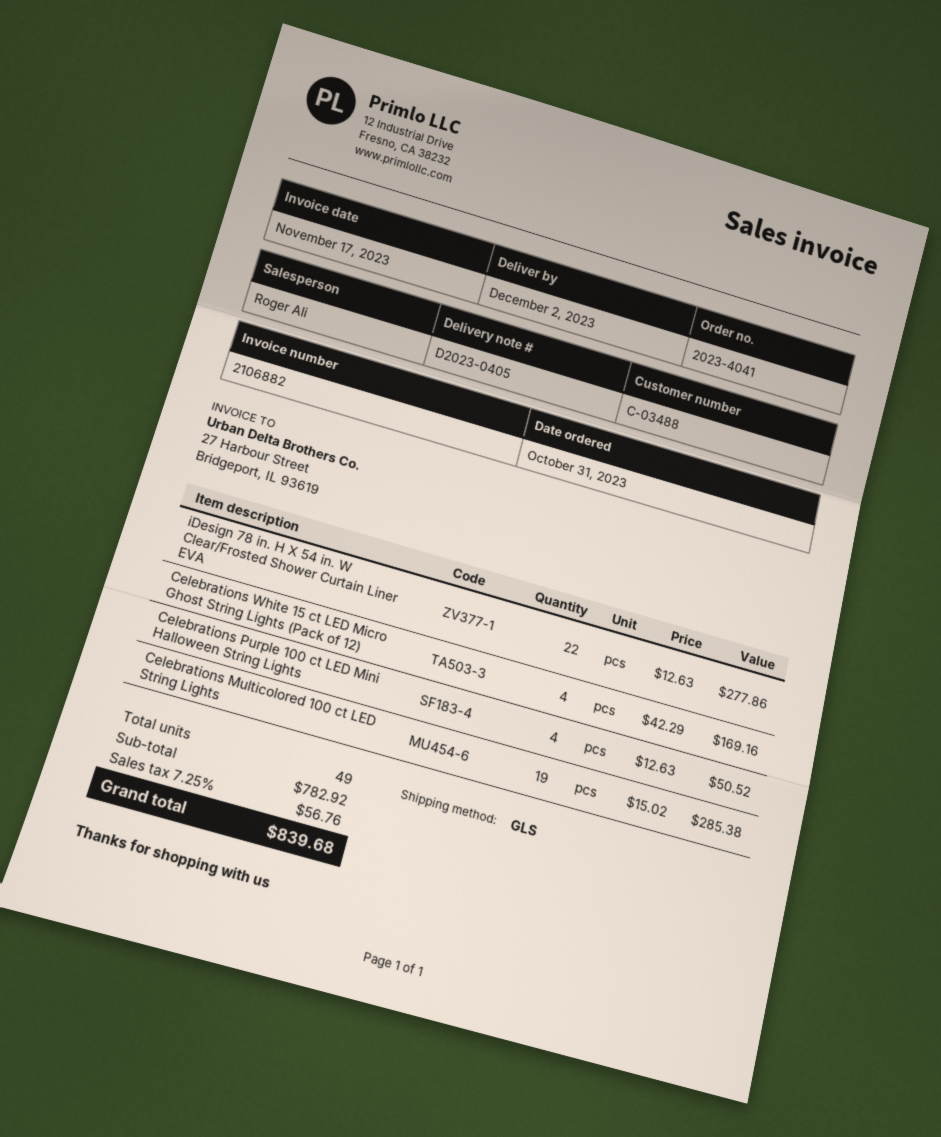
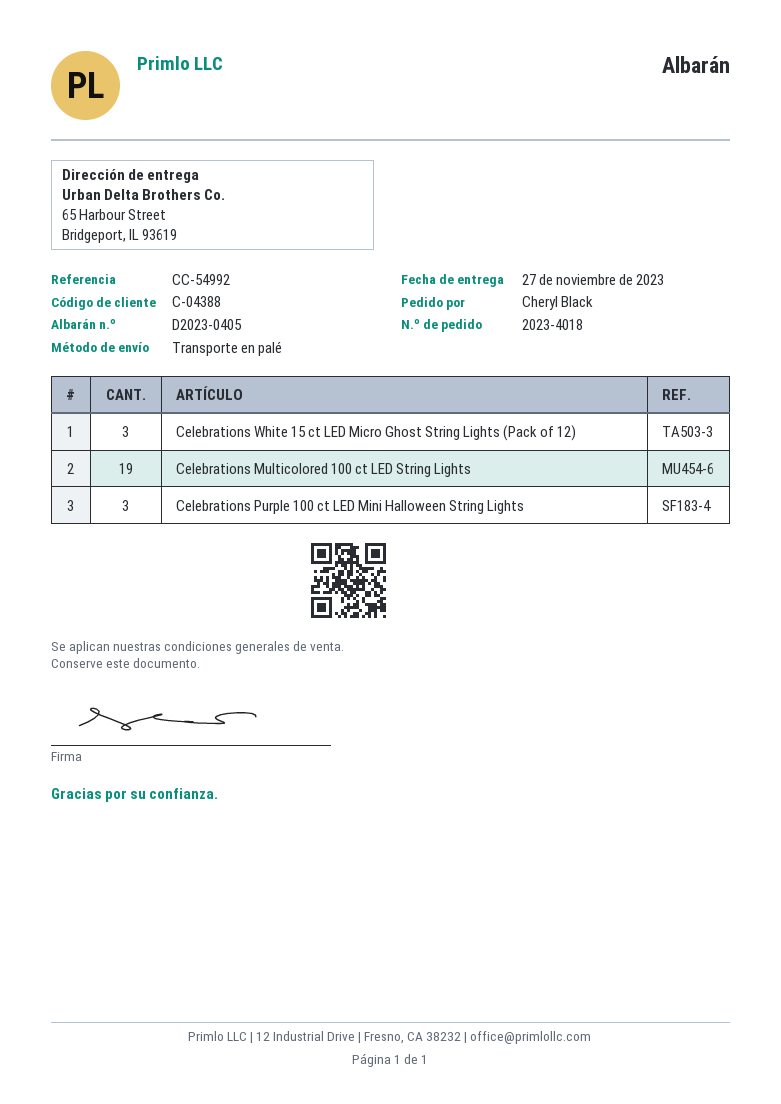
order number: 2023-4041 -> 2023-4018
delivery date: 2023-12-02 -> 2023-11-27
customer number: C-03488 -> C-04388
shipping method: GLS -> pallet freight
iDesign 78 in. H X 54 in. W Clear/Frosted Shower Curtain Liner EVA: 22 -> none
Celebrations White 15 ct LED Micro Ghost String Lights (Pack of 12): 4 -> 3
Celebrations Purple 100 ct LED Mini Halloween String Lights: 4 -> 3

